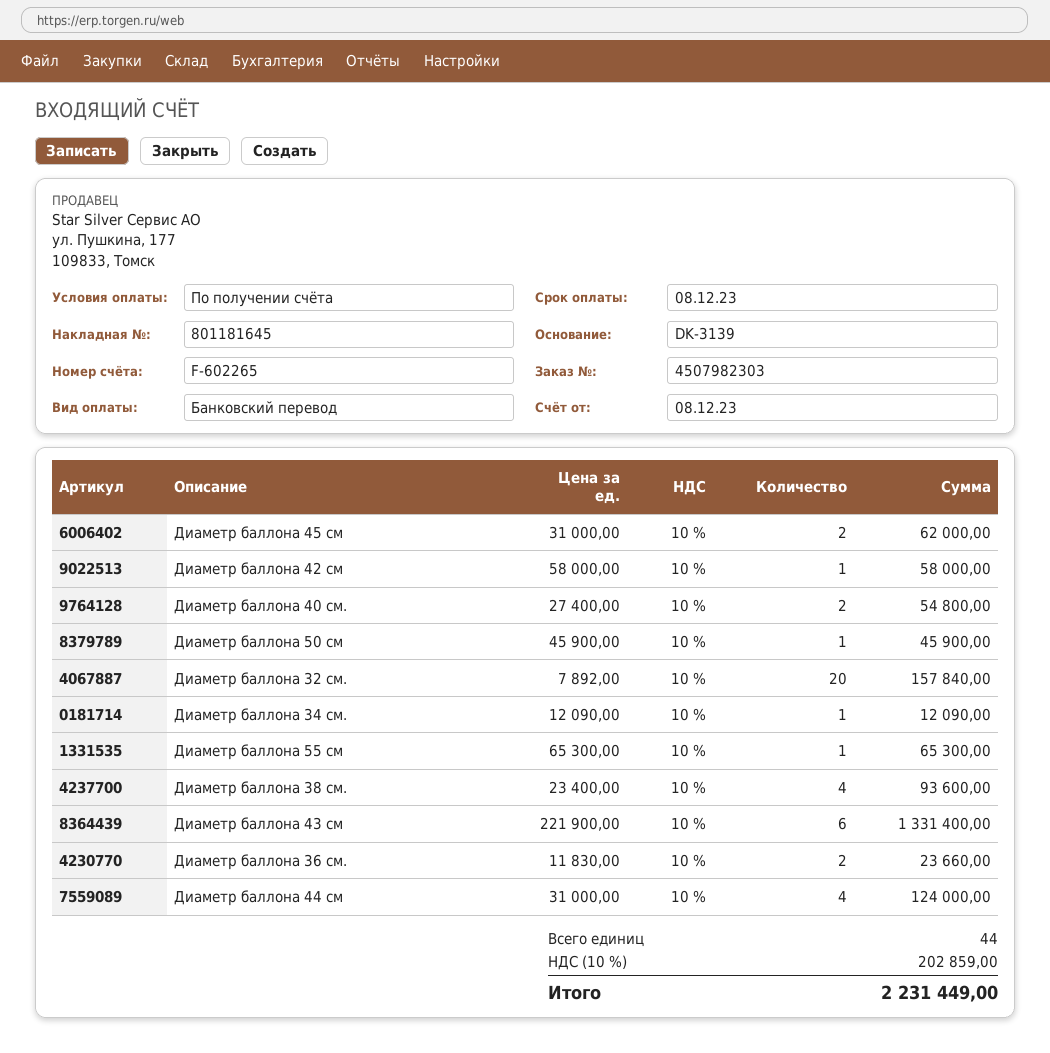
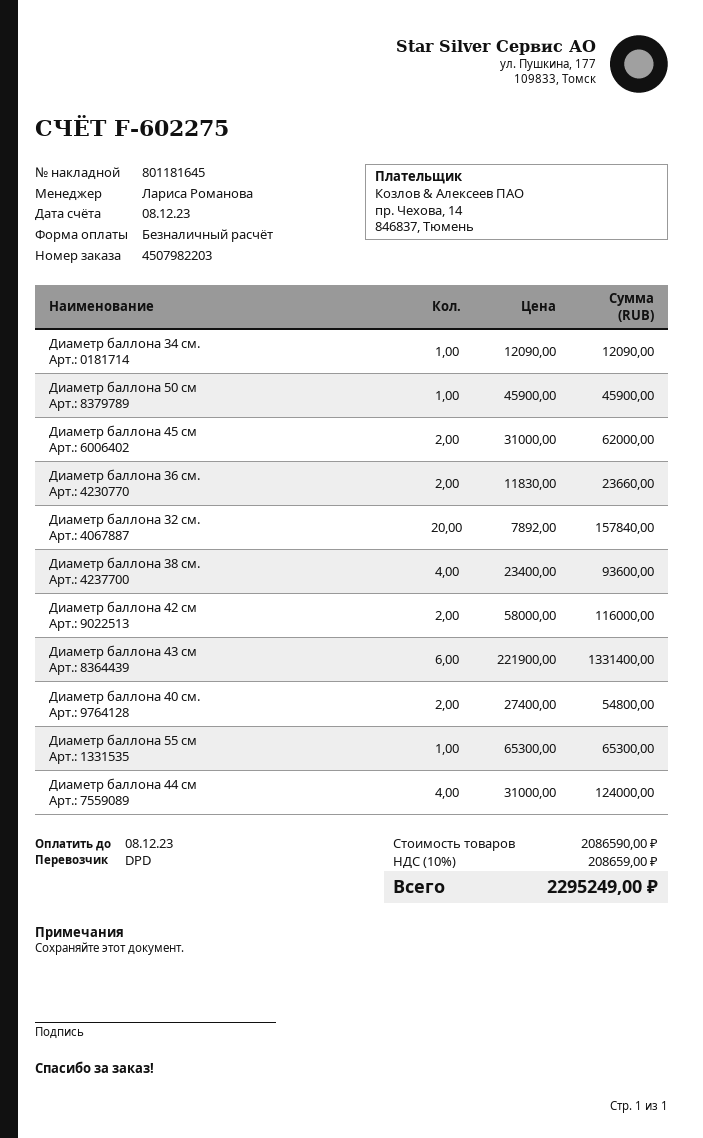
order number: 4507982303 -> 4507982203
invoice number: F-602265 -> F-602275
Диаметр баллона 42 см: 1 x 58000.00 = 58000.00 -> 2 x 58000.00 = 116000.00
tax: 10% = 202859.00 -> 10% = 208659.00
total: 2231449.00 -> 2295249.00

